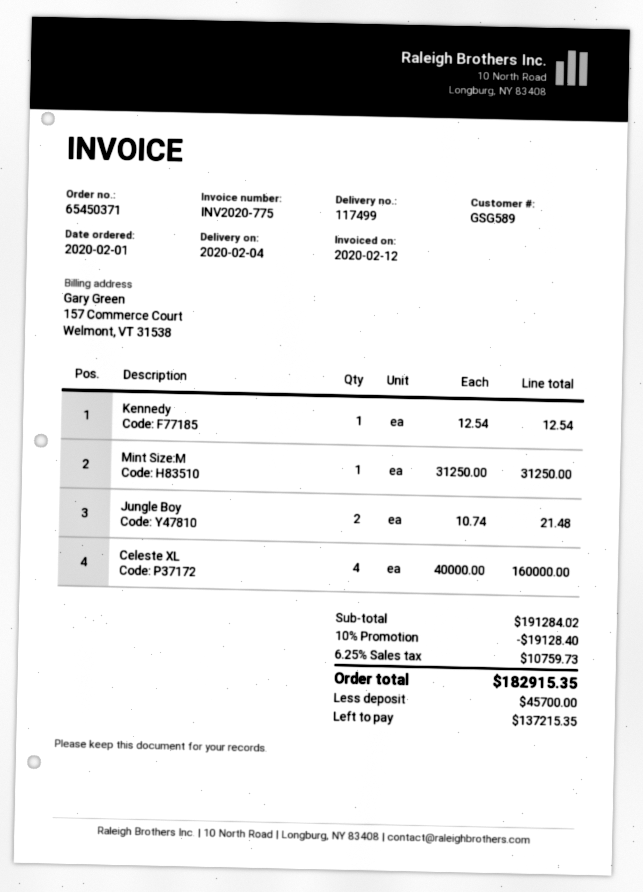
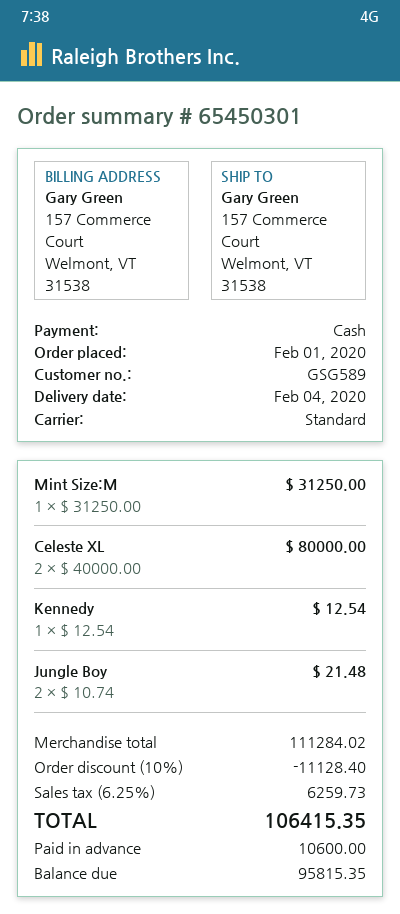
order number: 65450371 -> 65450301
Celeste XL: 4 x 40000.00 = 160000.00 -> 2 x 40000.00 = 80000.00
subtotal: 191284.02 -> 111284.02
discount: 10% = 19128.40 -> 10% = 11128.40
tax: 6.25% = 10759.73 -> 6.25% = 6259.73
total: 182915.35 -> 106415.35
deposit: 45700.00 -> 10600.00
balance: 137215.35 -> 95815.35

